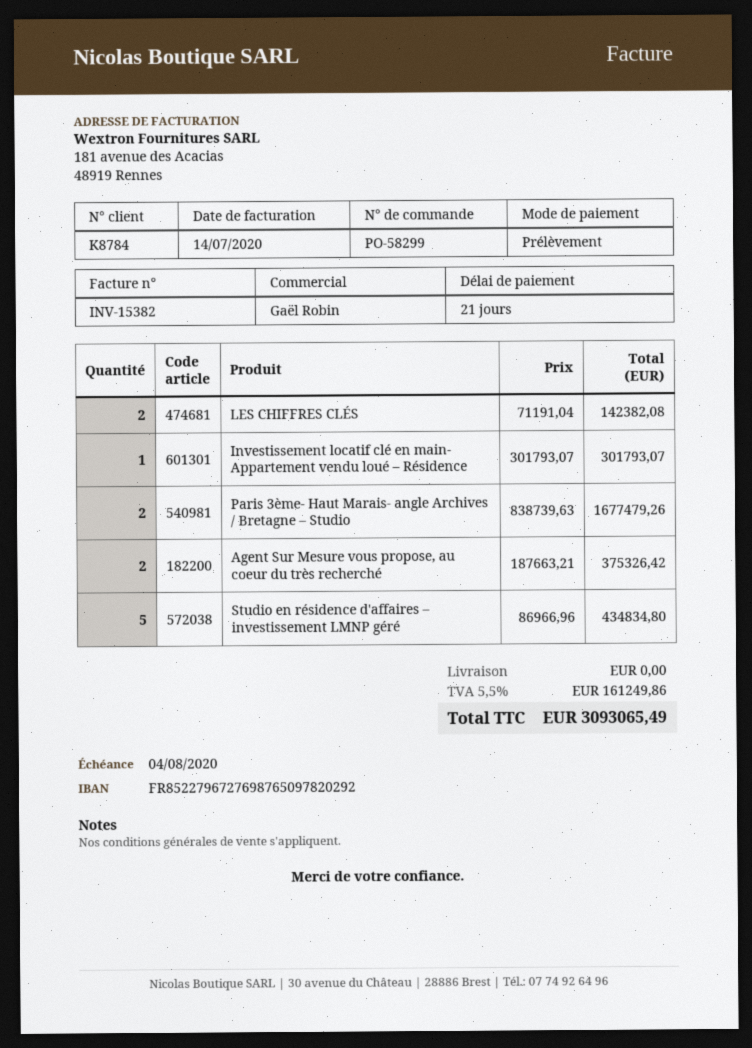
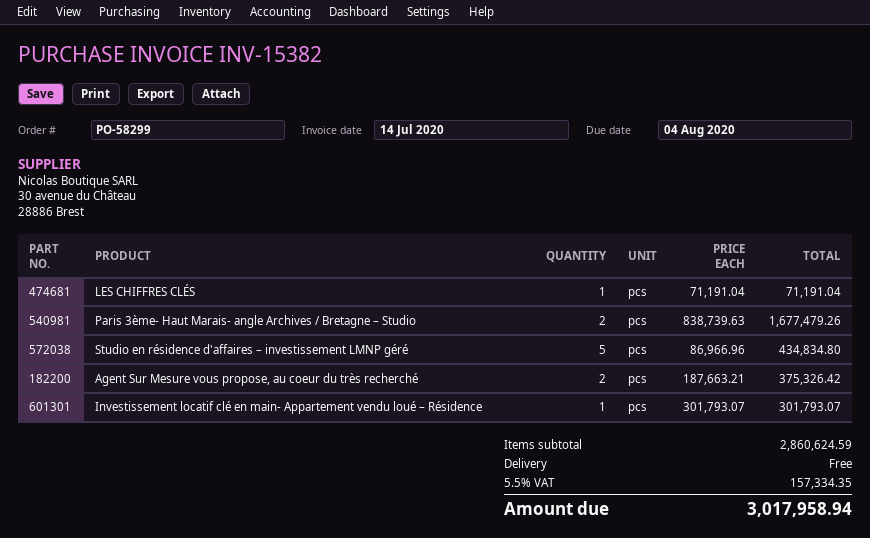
LES CHIFFRES CLÉS: 2 x 71191.04 = 142382.08 -> 1 x 71191.04 = 71191.04
tax: 5.5% = 161249.86 -> 5.5% = 157334.35
total: 3093065.49 -> 3017958.94

